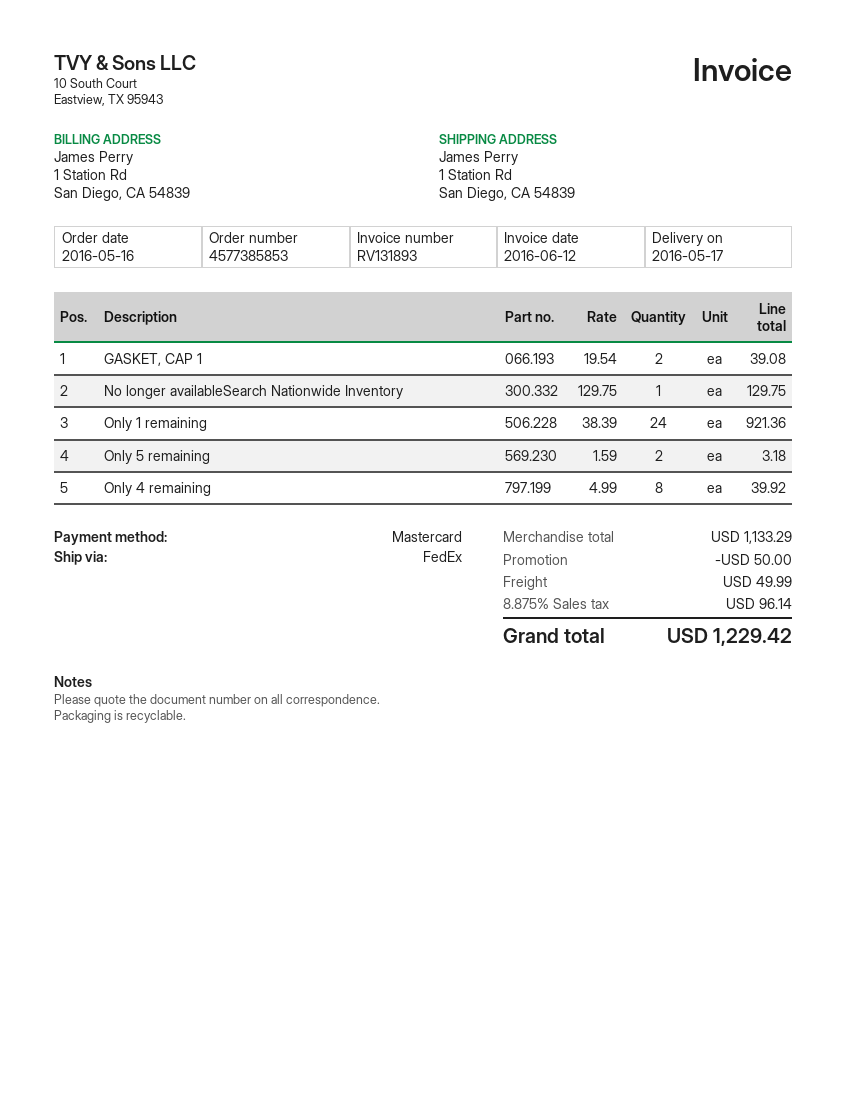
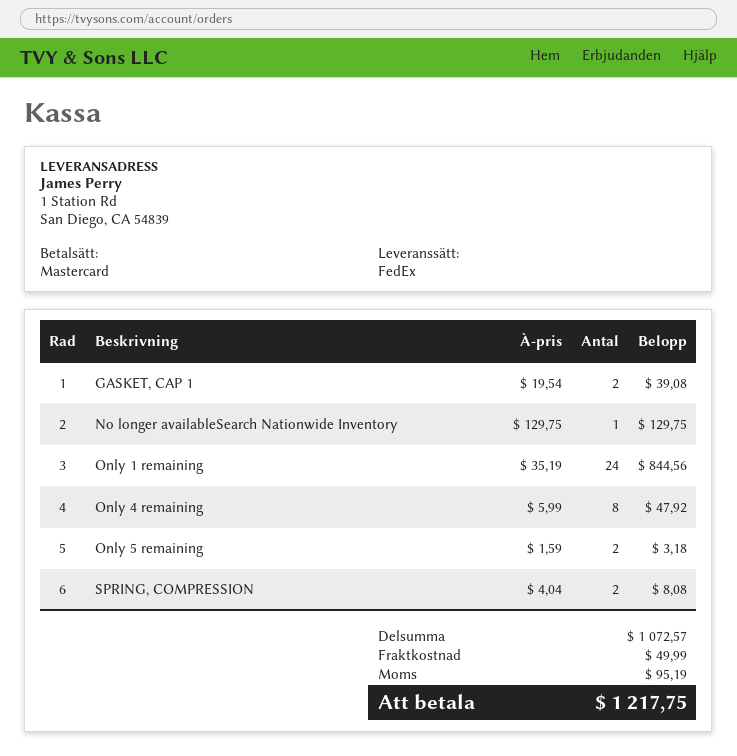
Only 1 remaining: 24 x 38.39 = 921.36 -> 24 x 35.19 = 844.56
Only 4 remaining: 8 x 4.99 = 39.92 -> 8 x 5.99 = 47.92
SPRING, COMPRESSION: none -> 2 x 4.04 = 8.08
subtotal: 1133.29 -> 1072.57
discount: 50.00 -> none
tax: 96.14 -> 95.19
total: 1229.42 -> 1217.75

